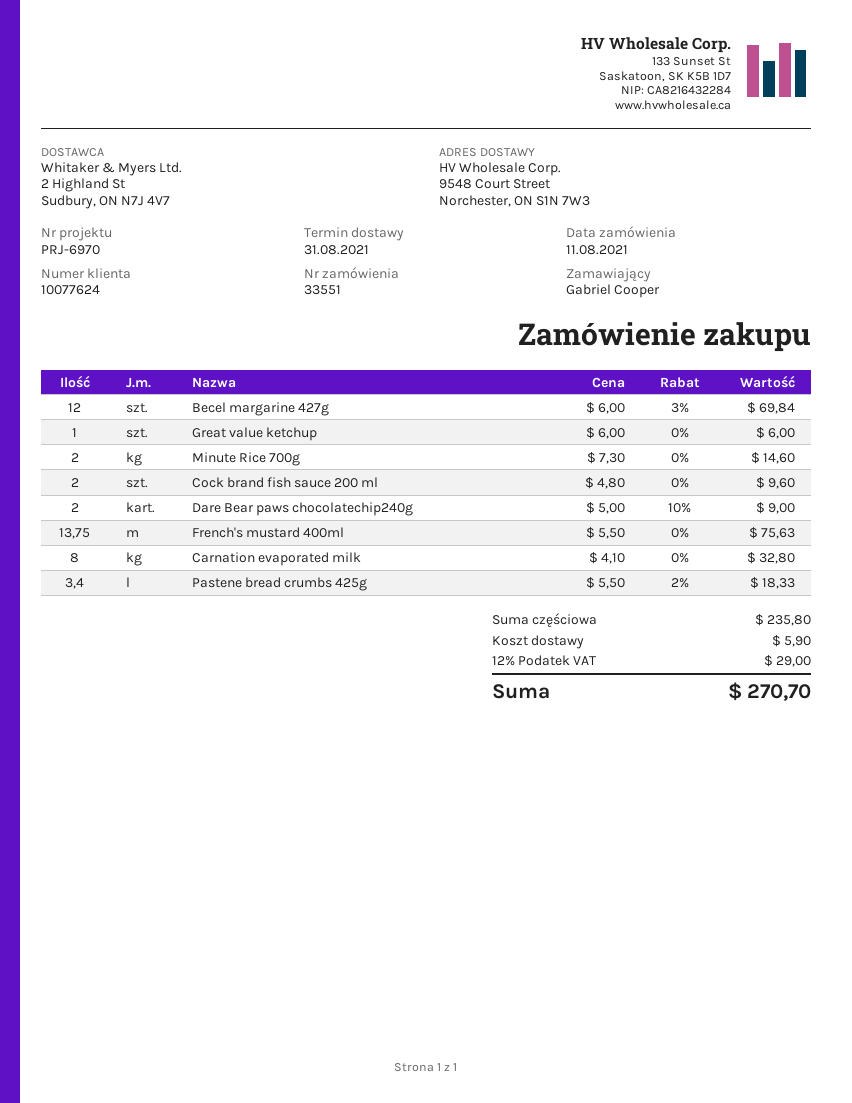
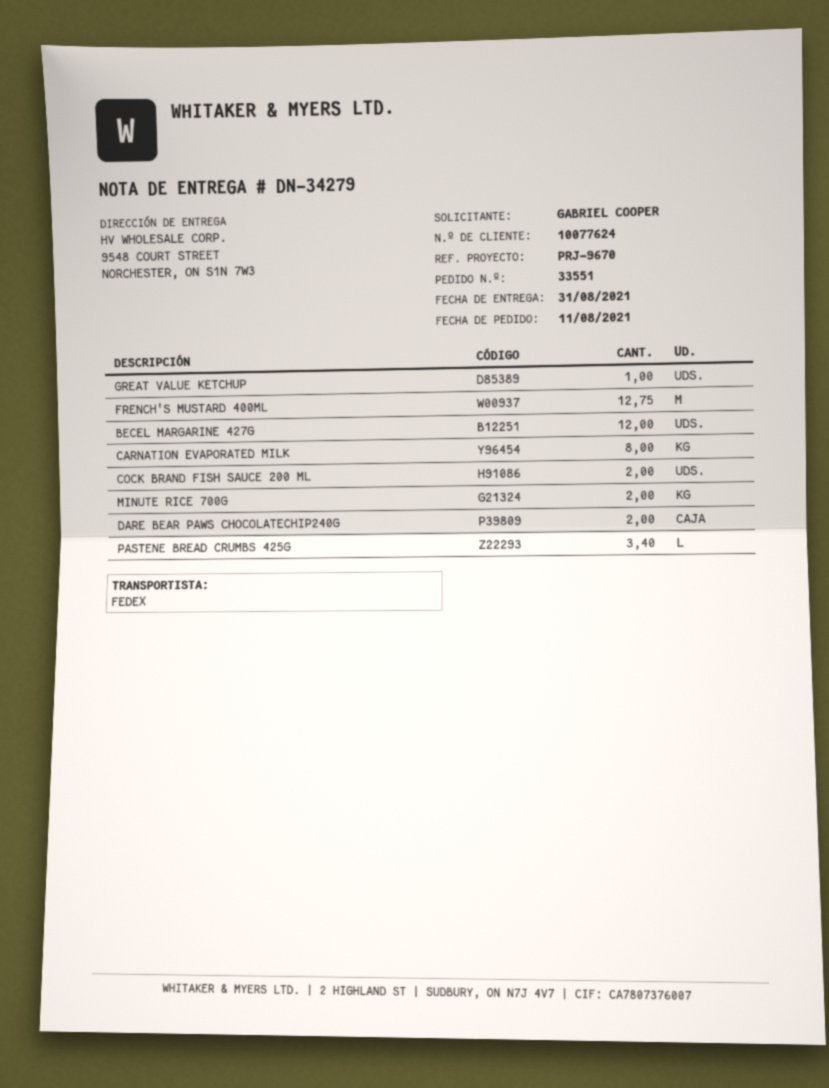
reference: PRJ-6970 -> PRJ-9670
French's mustard 400ml: 13.75 -> 12.75

